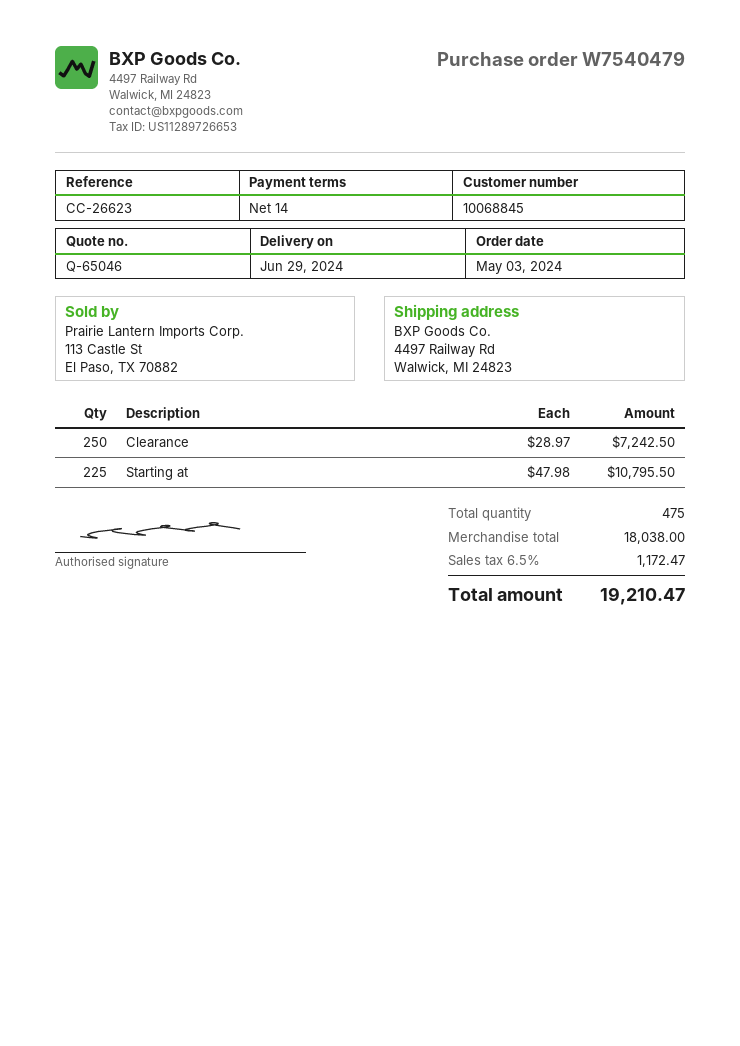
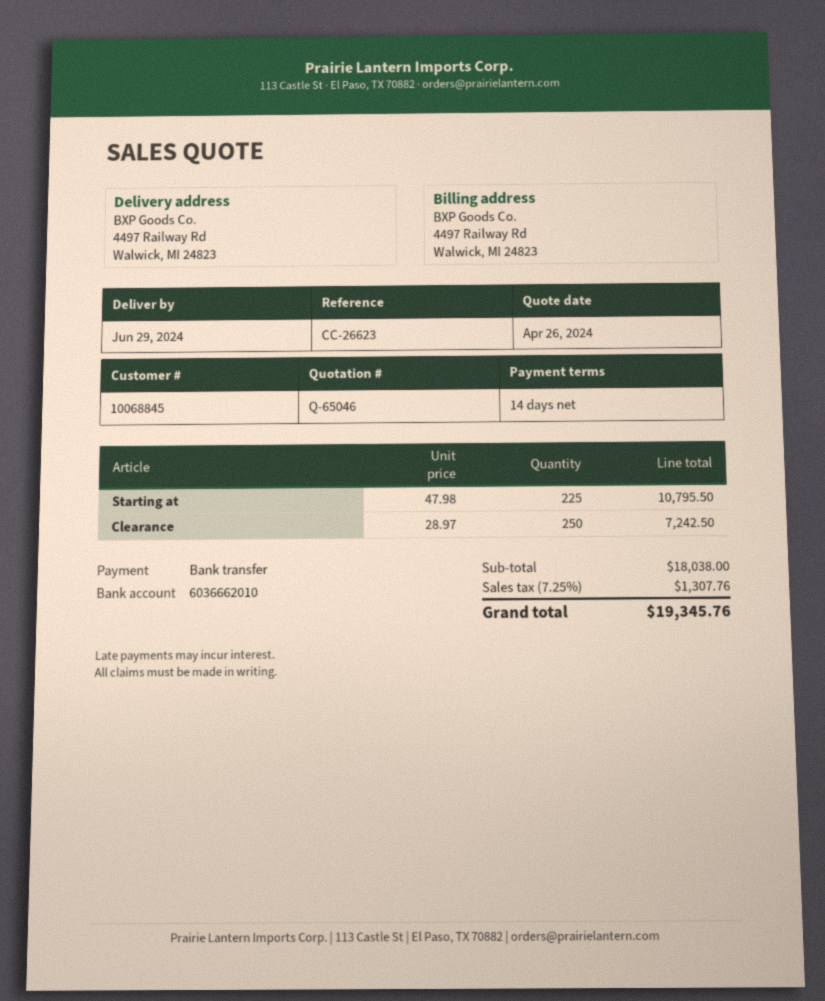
tax: 6.5% = 1172.47 -> 7.25% = 1307.76
total: 19210.47 -> 19345.76

